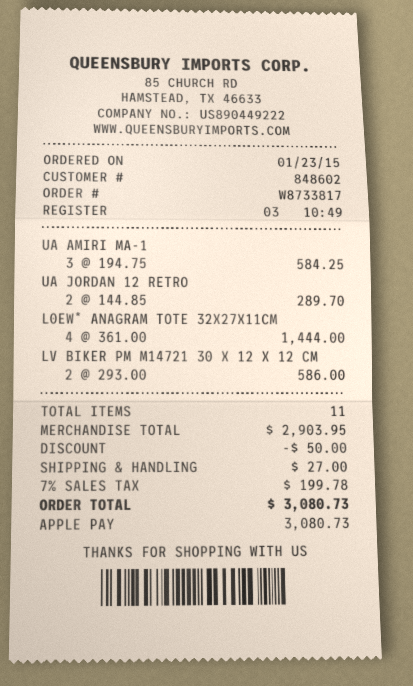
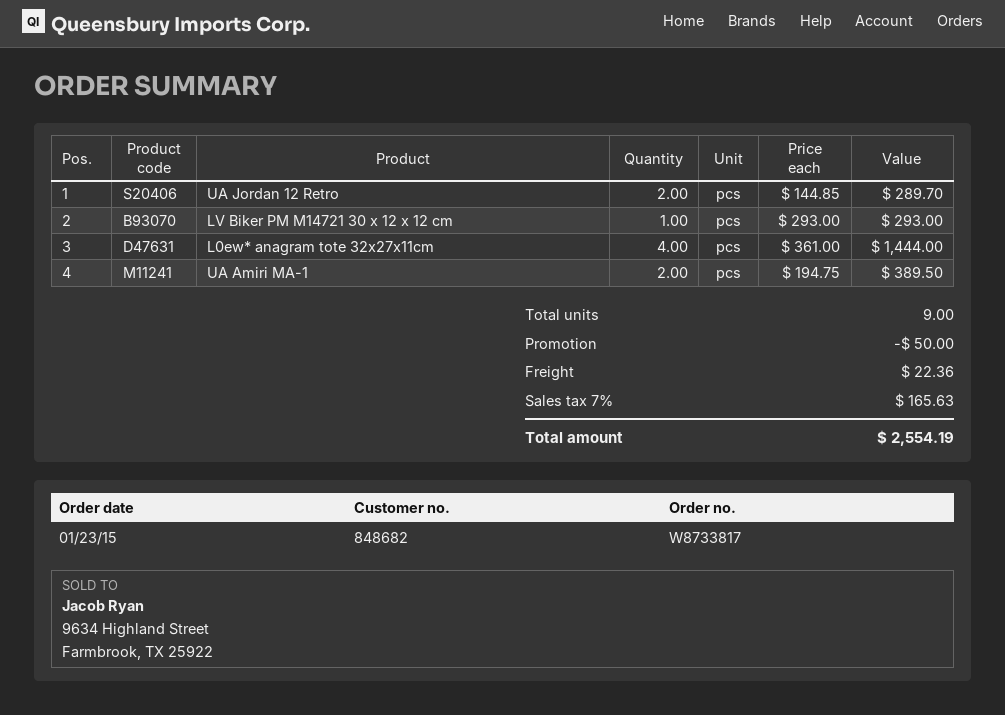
customer number: 848602 -> 848682
UA AMIRI MA-1: 3 x 194.75 = 584.25 -> 2 x 194.75 = 389.50
LV BIKER PM M14721 30 X 12 X 12 CM: 2 x 293.00 = 586.00 -> 1 x 293.00 = 293.00
total quantity: 11 -> 9
shipping: 27.00 -> 22.36
tax: 7% = 199.78 -> 7% = 165.63
total: 3080.73 -> 2554.19

